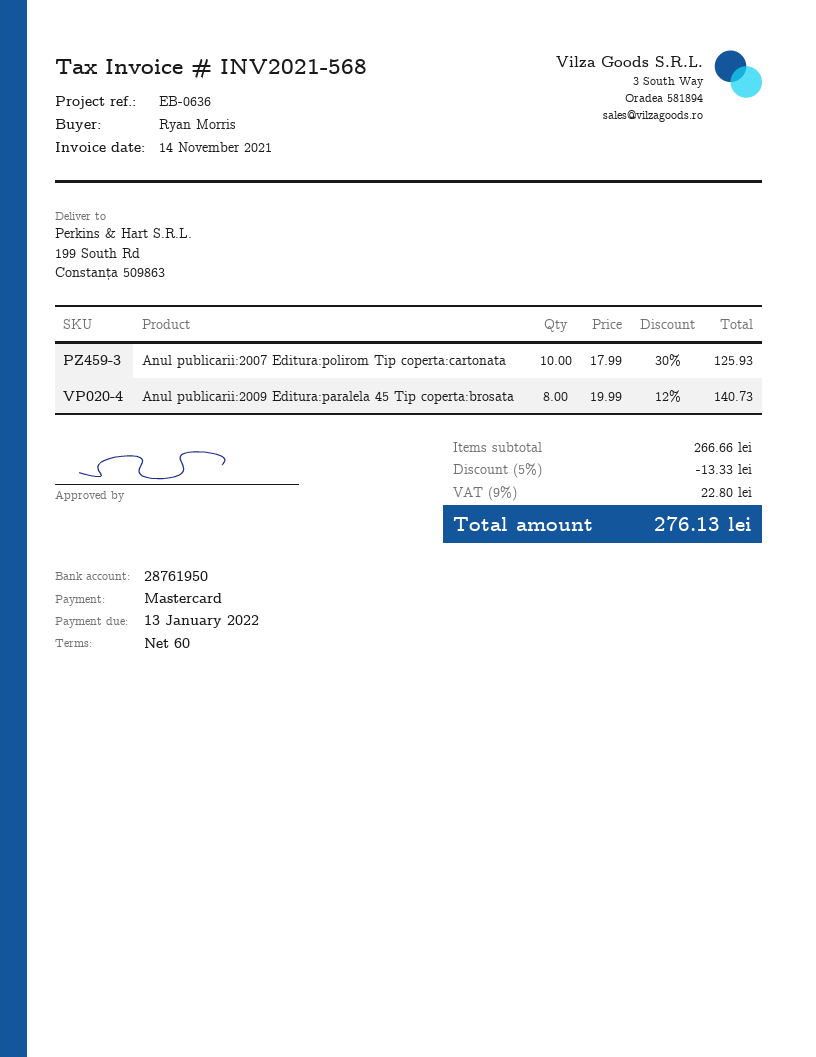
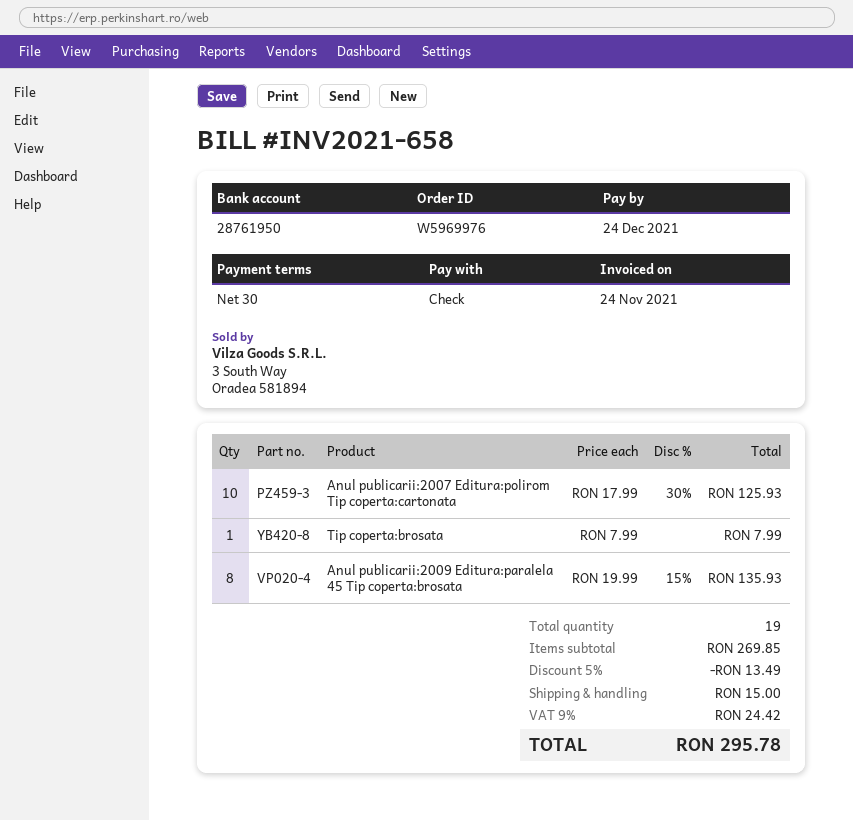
invoice number: INV2021-568 -> INV2021-658
invoice date: 2021-11-14 -> 2021-11-24
payment terms: 60 days -> 30 days
due date: 2022-01-13 -> 2021-12-24
payment method: Mastercard -> cheque
Anul publicarii:2009 Editura:paralela 45 Tip coperta:brosata: 8 x 19.99 - 12% = 140.73 -> 8 x 19.99 - 15% = 135.93
Tip coperta:brosata: none -> 1 x 7.99 = 7.99
subtotal: 266.66 -> 269.85
discount: 5% = 13.33 -> 5% = 13.49
shipping: none -> 15.00
tax: 9% = 22.80 -> 9% = 24.42
total: 276.13 -> 295.78

